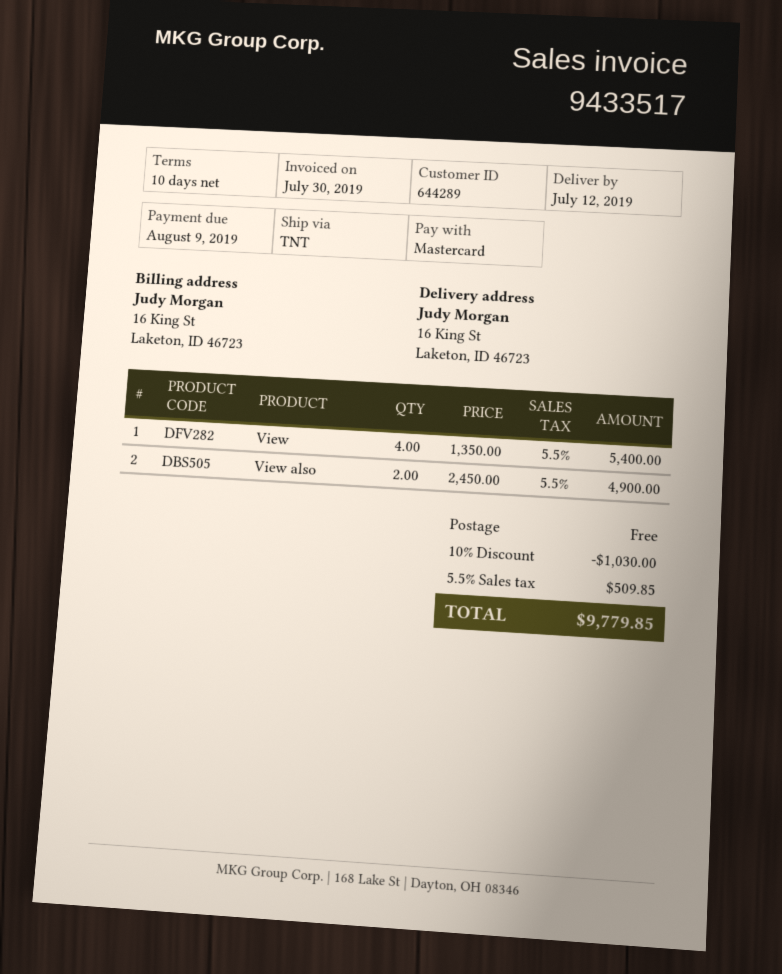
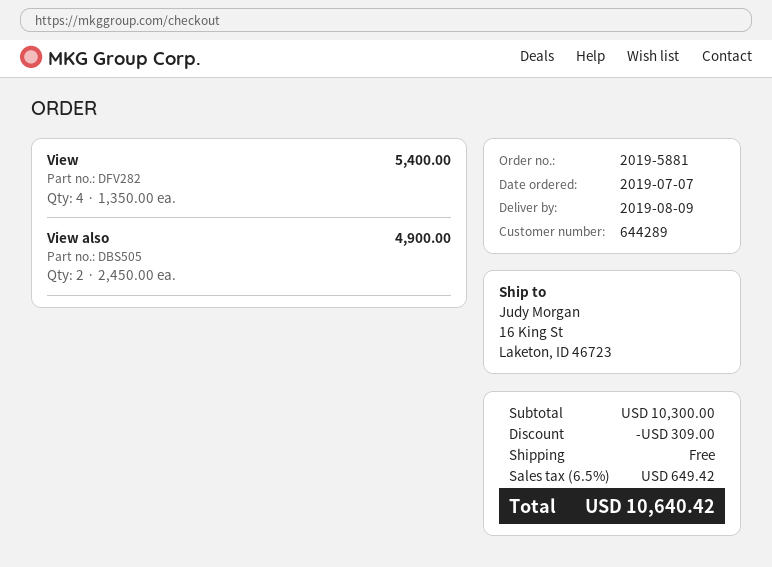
delivery date: 2019-07-12 -> 2019-08-09
discount: 1030.00 -> 309.00
tax: 5.5% = 509.85 -> 6.5% = 649.42
total: 9779.85 -> 10640.42

